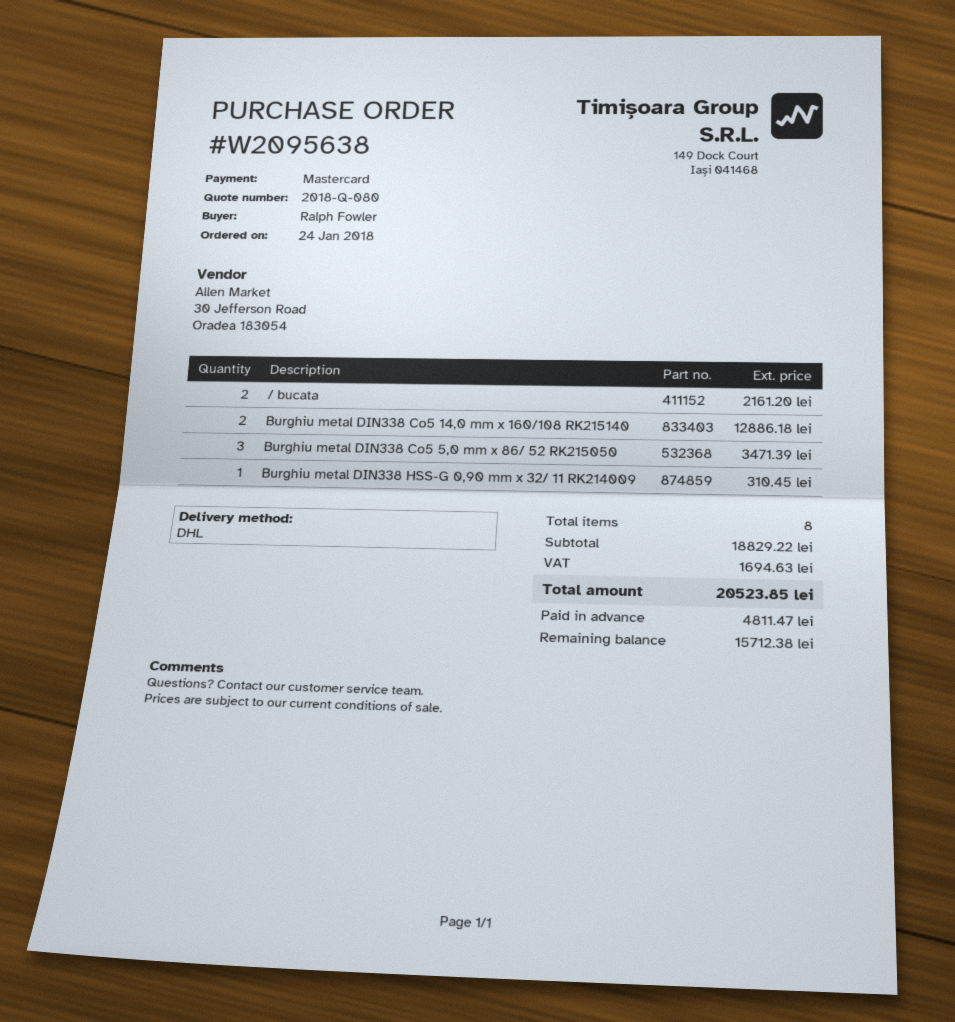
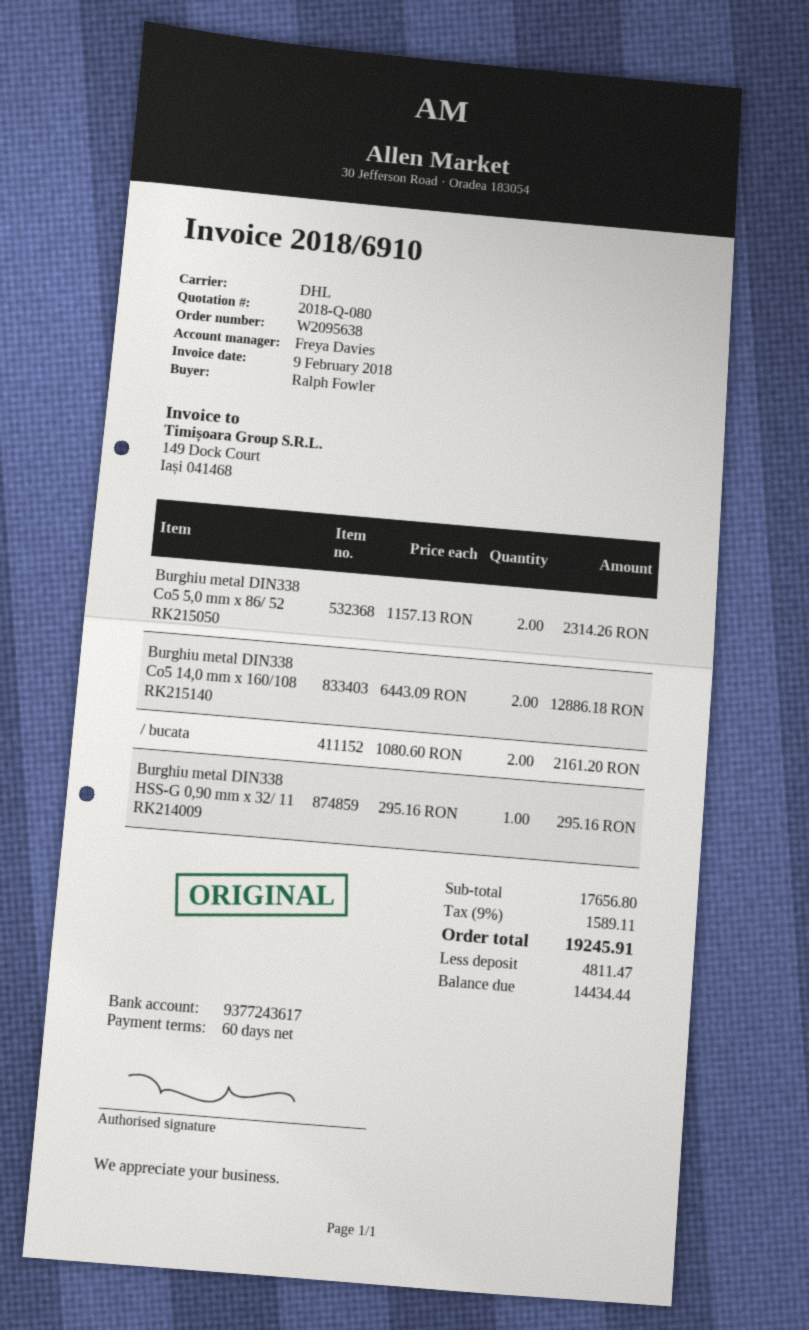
Burghiu metal DIN338 Co5 5,0 mm x 86/ 52 RK215050: 3 for 3471.39 -> 2 for 2314.26
Burghiu metal DIN338 HSS-G 0,90 mm x 32/ 11 RK214009: 1 for 310.45 -> 1 for 295.16
subtotal: 18829.22 -> 17656.80
tax: 1694.63 -> 1589.11
total: 20523.85 -> 19245.91
balance: 15712.38 -> 14434.44

